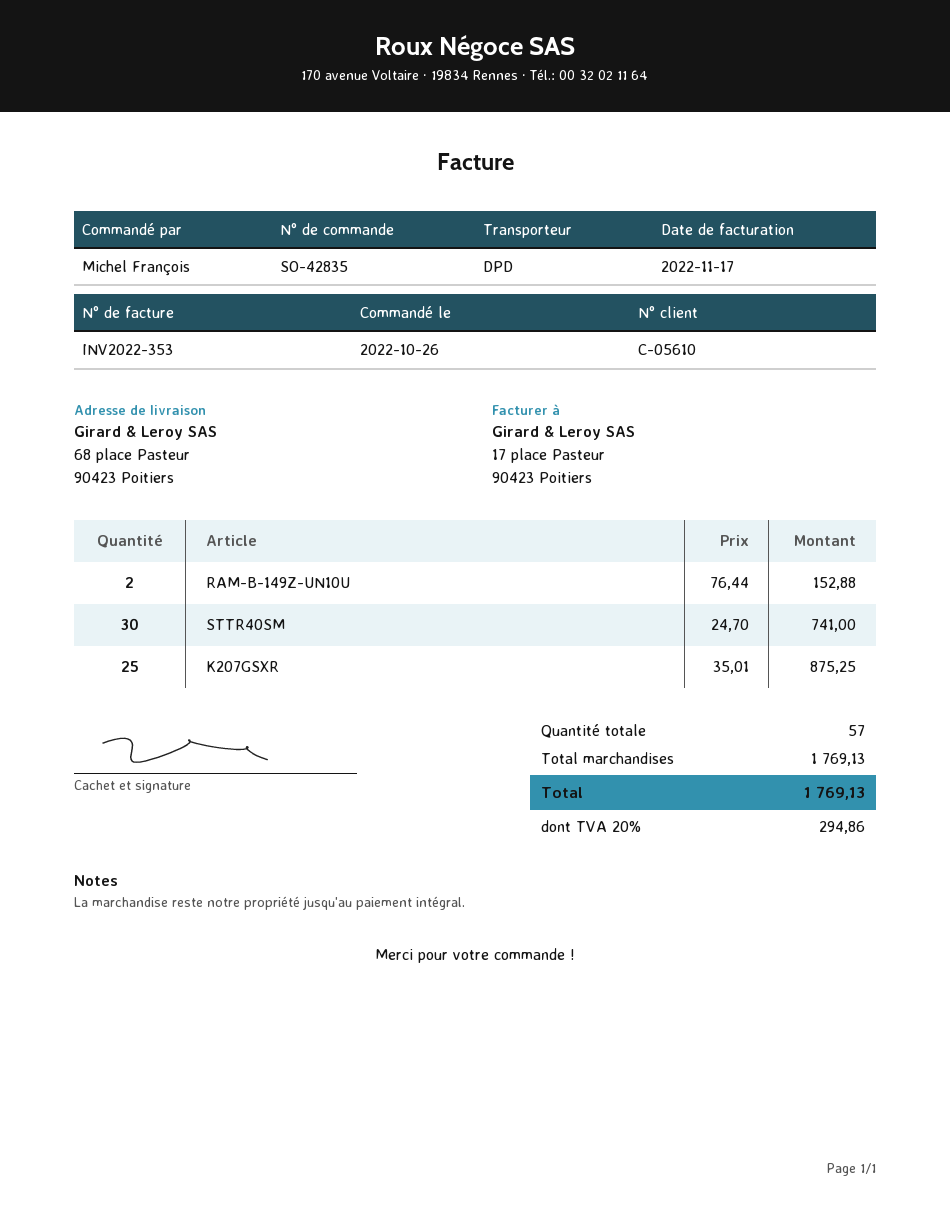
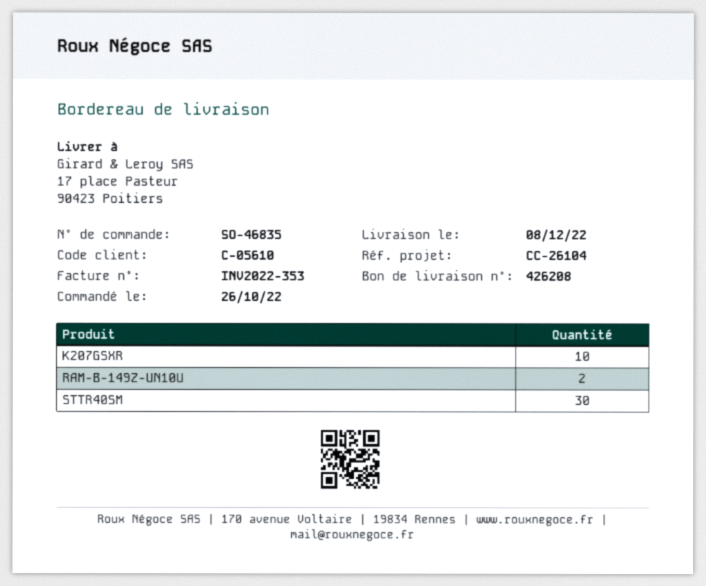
order number: SO-42835 -> SO-46835
ship to: 68 place Pasteur, 90423 Poitiers -> 17 place Pasteur, 90423 Poitiers
K207GSXR: 25 -> 10

